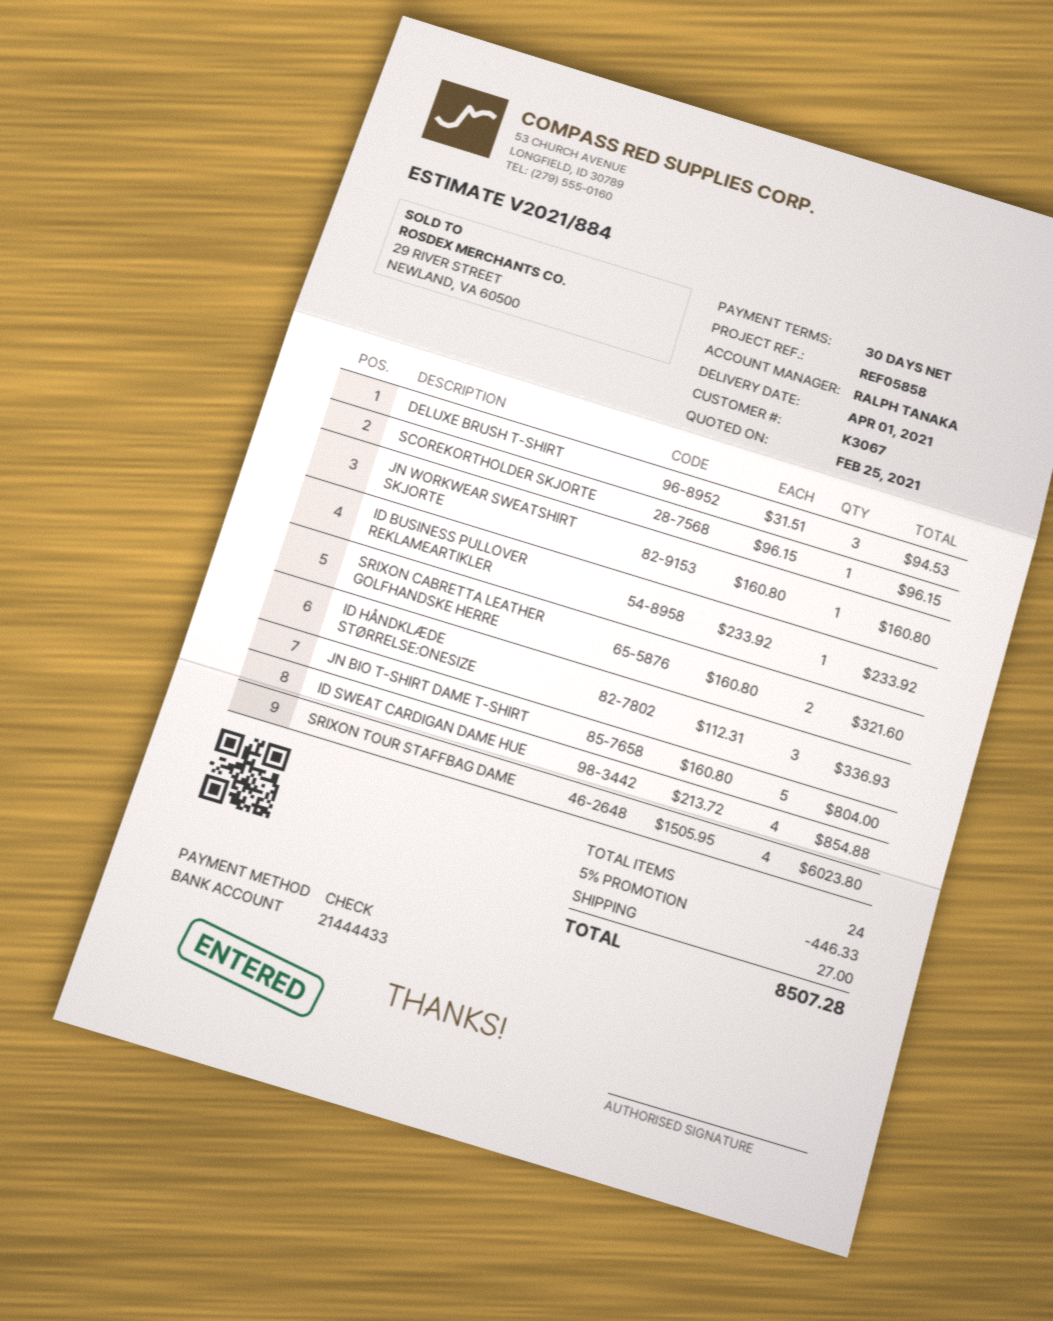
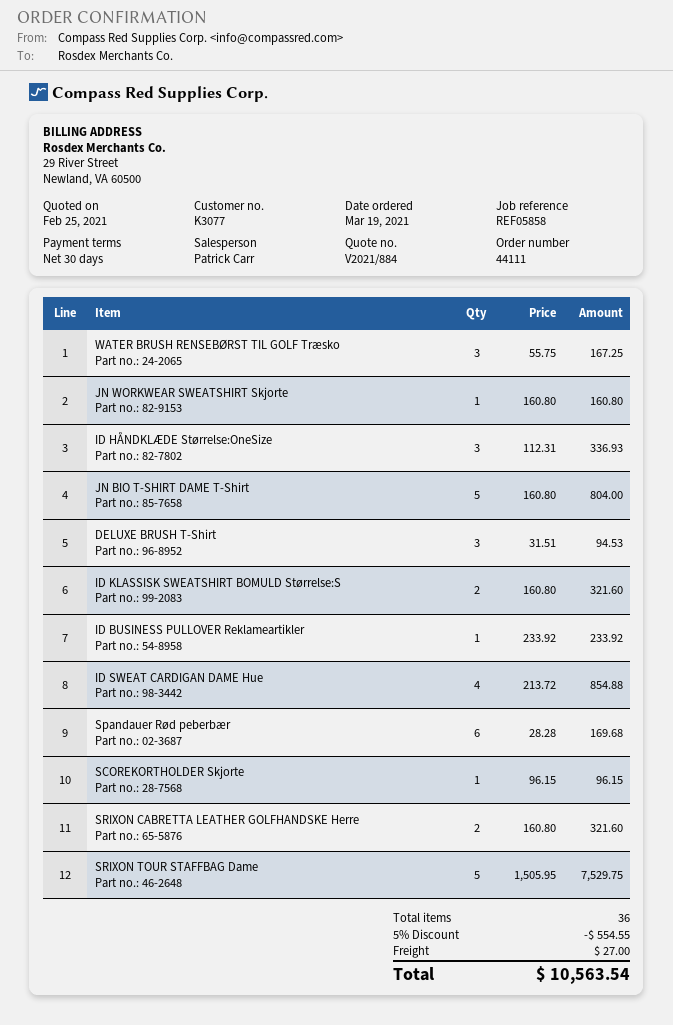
customer number: K3067 -> K3077
sales rep: RALPH TANAKA -> Patrick Carr
SRIXON TOUR STAFFBAG DAME: 4 x 1505.95 = 6023.80 -> 5 x 1505.95 = 7529.75
WATER BRUSH RENSEBØRST TIL GOLF Træsko: none -> 3 x 55.75 = 167.25
ID KLASSISK SWEATSHIRT BOMULD Størrelse:S: none -> 2 x 160.80 = 321.60
Spandauer Rød peberbær: none -> 6 x 28.28 = 169.68
total quantity: 24 -> 36
discount: 5% = 446.33 -> 5% = 554.55
total: 8507.28 -> 10563.54

